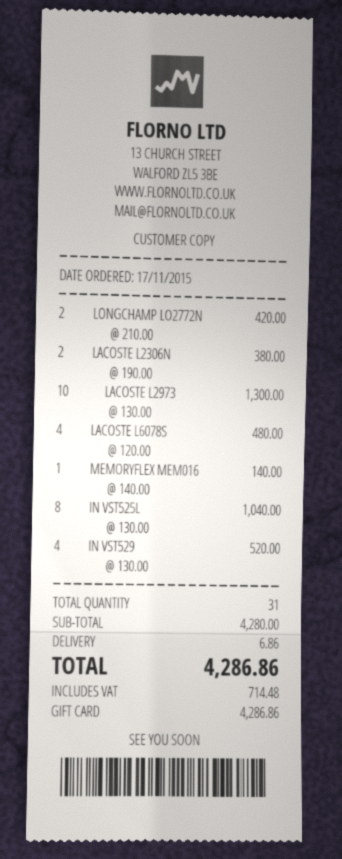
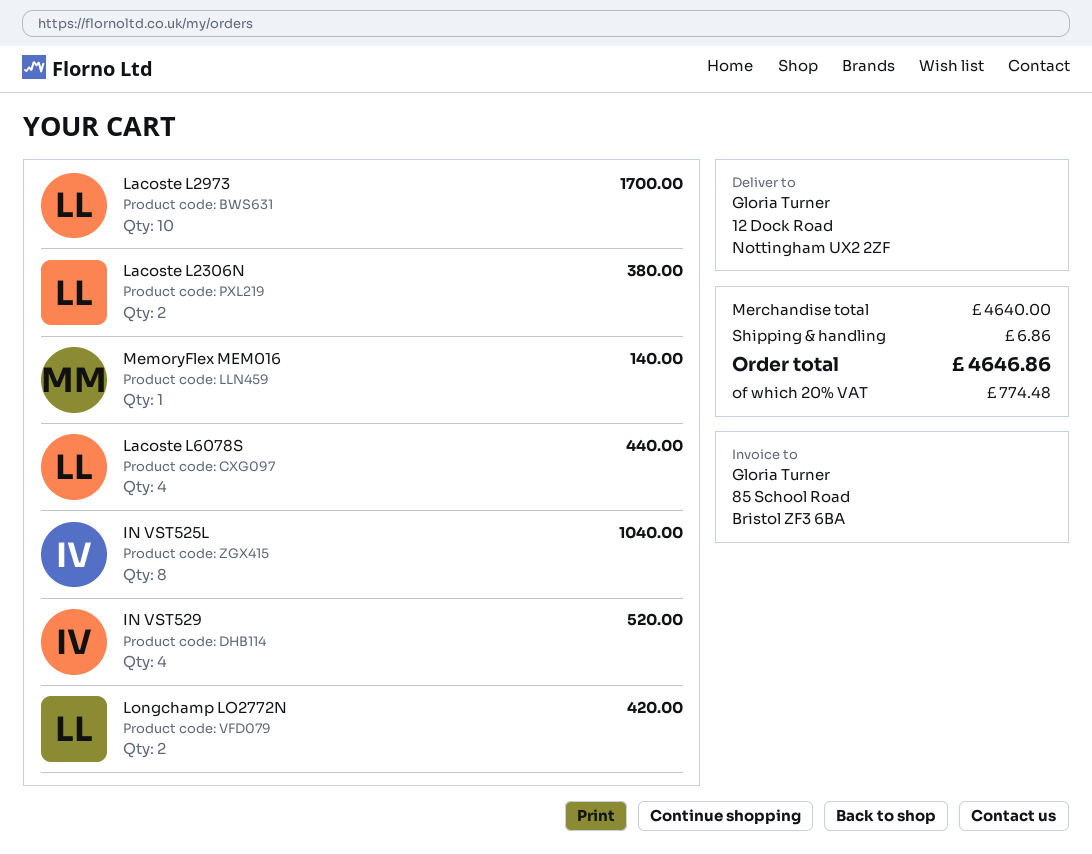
LACOSTE L2973: 10 for 1300.00 -> 10 for 1700.00
LACOSTE L6078S: 4 for 480.00 -> 4 for 440.00
subtotal: 4280.00 -> 4640.00
tax: 714.48 -> 774.48
total: 4286.86 -> 4646.86

